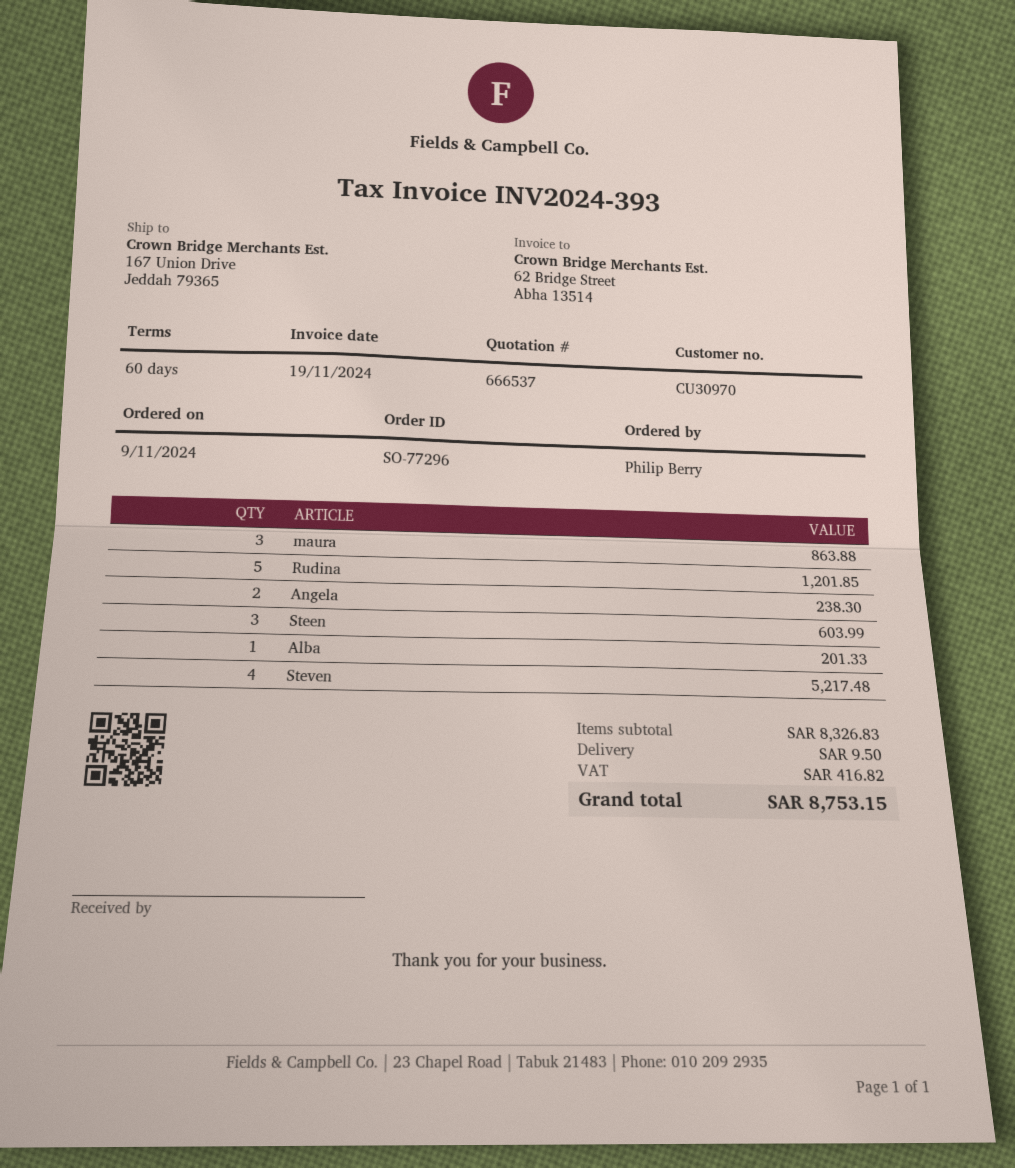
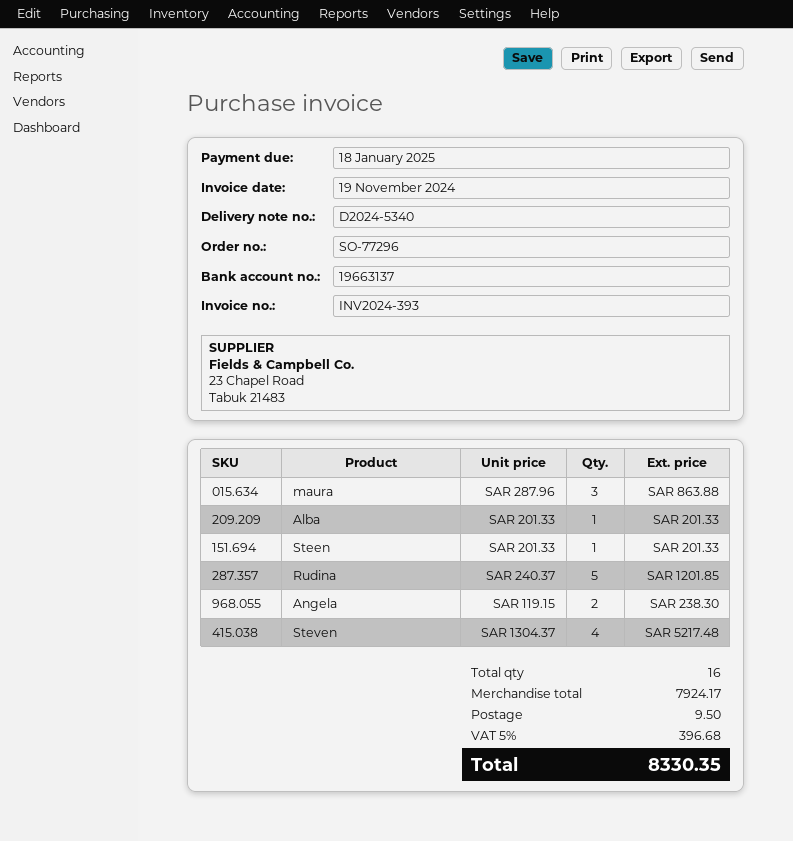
Steen: 3 for 603.99 -> 1 for 201.33
subtotal: 8326.83 -> 7924.17
tax: 416.82 -> 396.68
total: 8753.15 -> 8330.35

